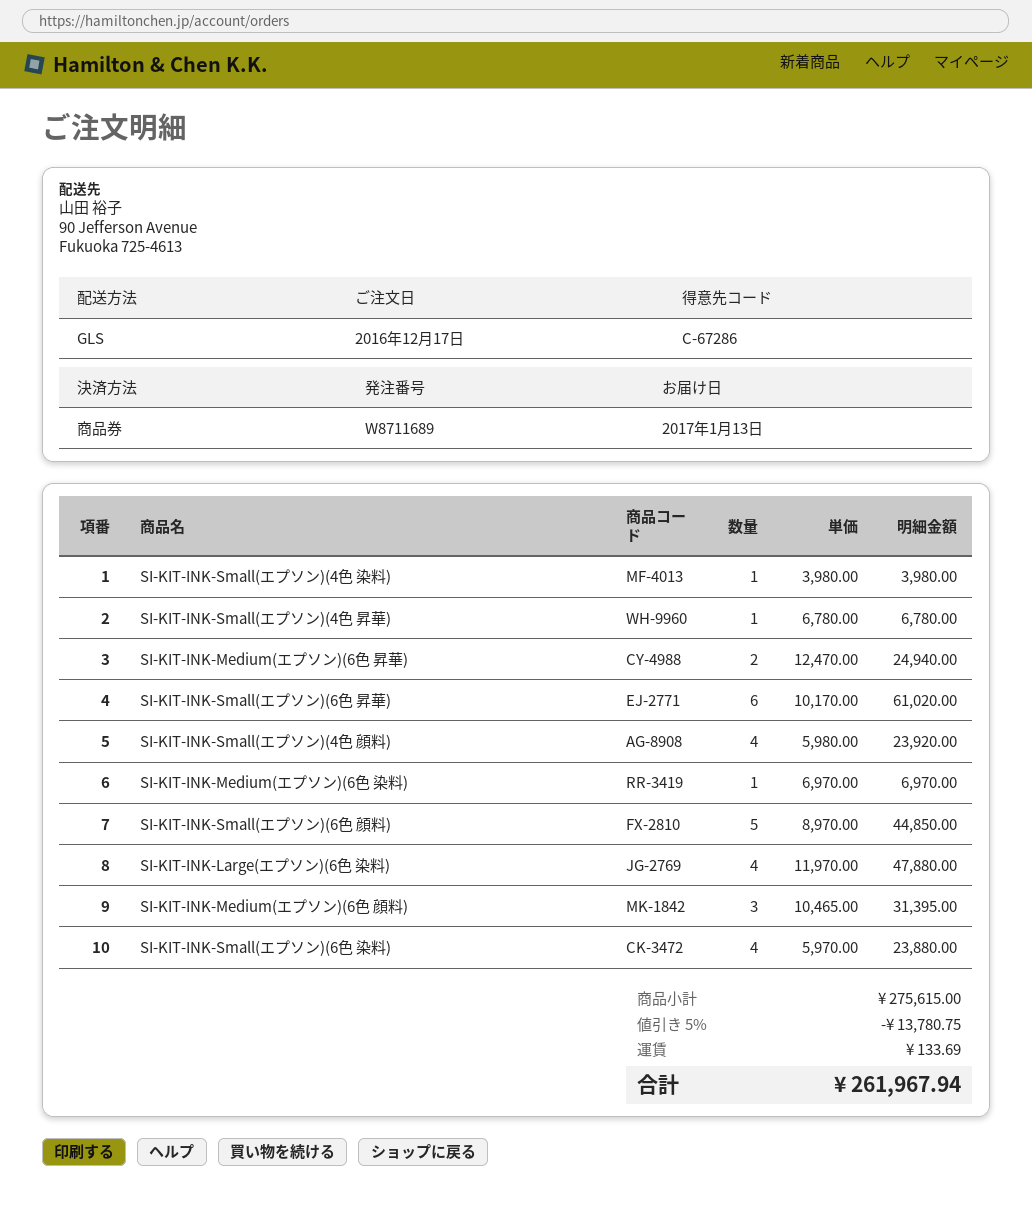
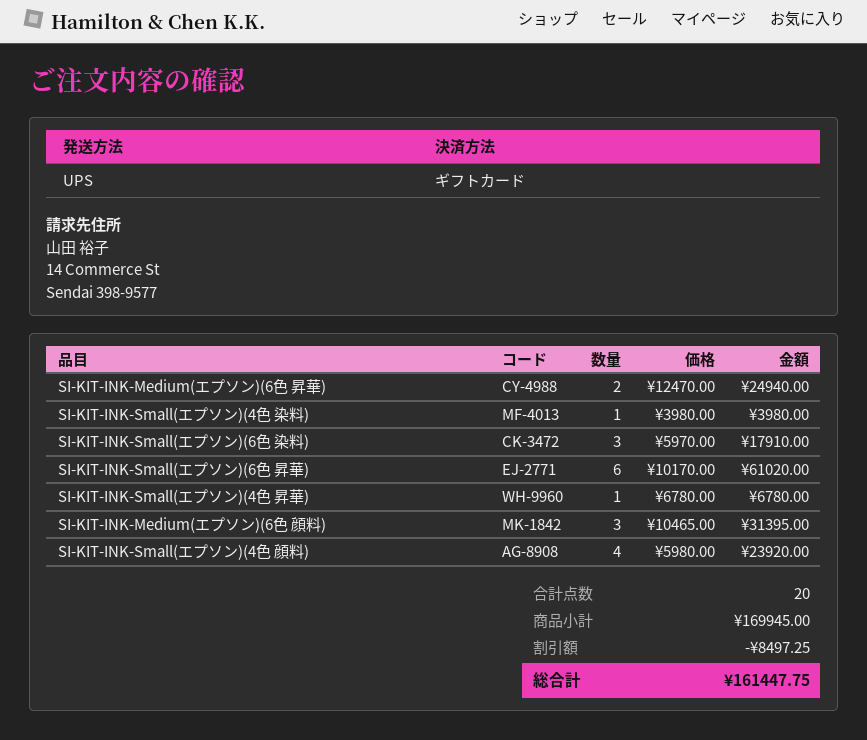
shipping method: GLS -> UPS
SI-KIT-INK-Medium(エプソン)(6色 染料): 1 x 6970.00 = 6970.00 -> none
SI-KIT-INK-Small(エプソン)(6色 顔料): 5 x 8970.00 = 44850.00 -> none
SI-KIT-INK-Large(エプソン)(6色 染料): 4 x 11970.00 = 47880.00 -> none
SI-KIT-INK-Small(エプソン)(6色 染料): 4 x 5970.00 = 23880.00 -> 3 x 5970.00 = 17910.00
subtotal: 275615.00 -> 169945.00
discount: 13780.75 -> 8497.25
shipping: 133.69 -> none
total: 261967.94 -> 161447.75

